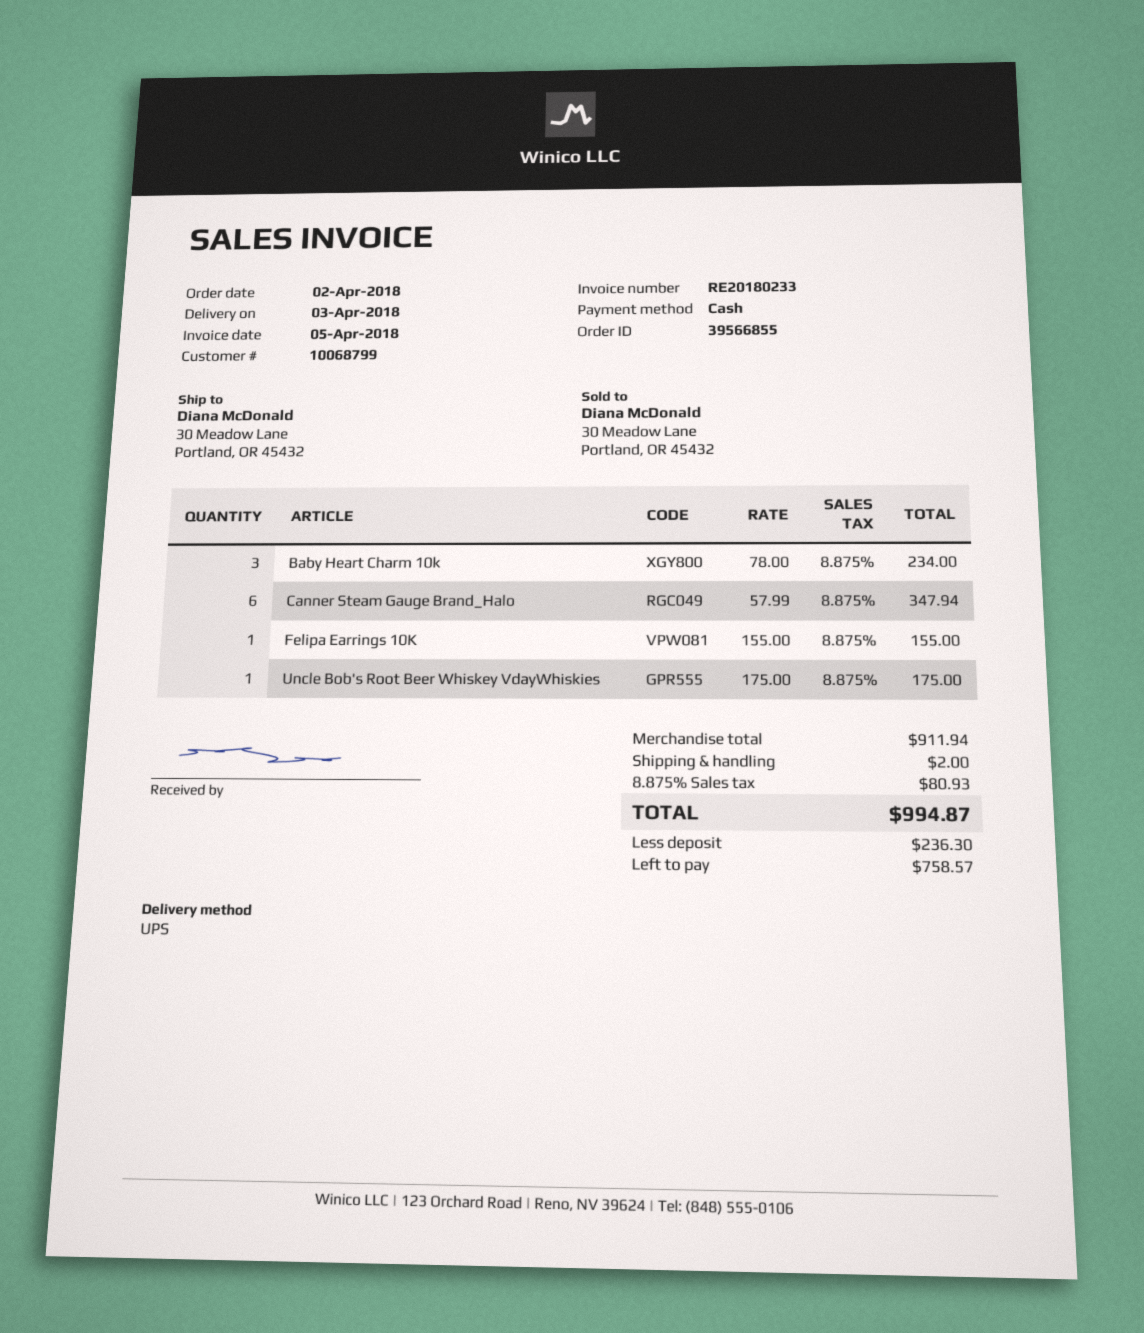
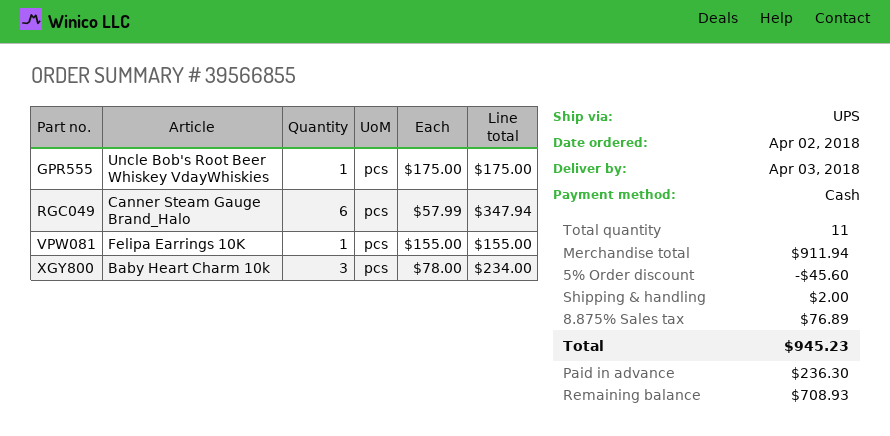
discount: none -> 5% = 45.60
tax: 8.875% = 80.93 -> 8.875% = 76.89
total: 994.87 -> 945.23
balance: 758.57 -> 708.93

